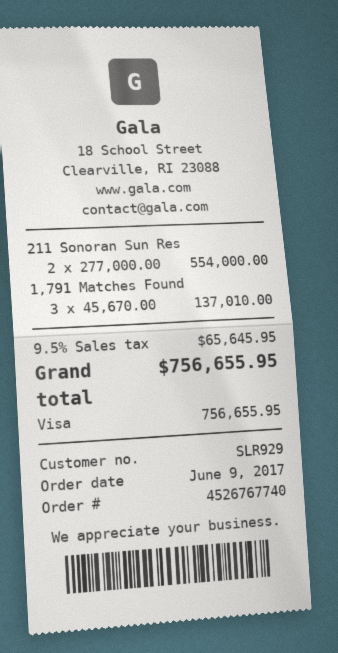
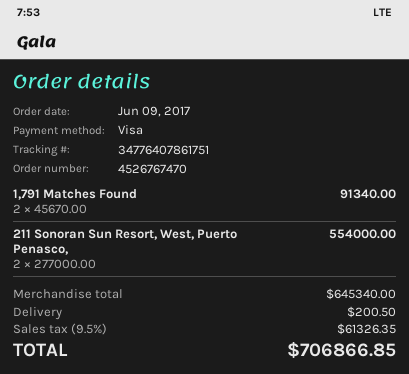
order number: 4526767740 -> 4526767470
1,791 Matches Found: 3 x 45670.00 = 137010.00 -> 2 x 45670.00 = 91340.00
shipping: none -> 200.50
tax: 9.5% = 65645.95 -> 9.5% = 61326.35
total: 756655.95 -> 706866.85

